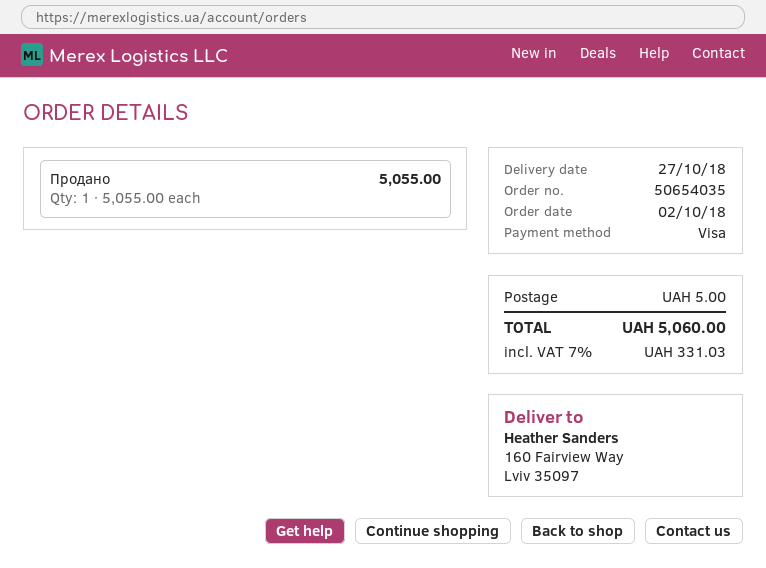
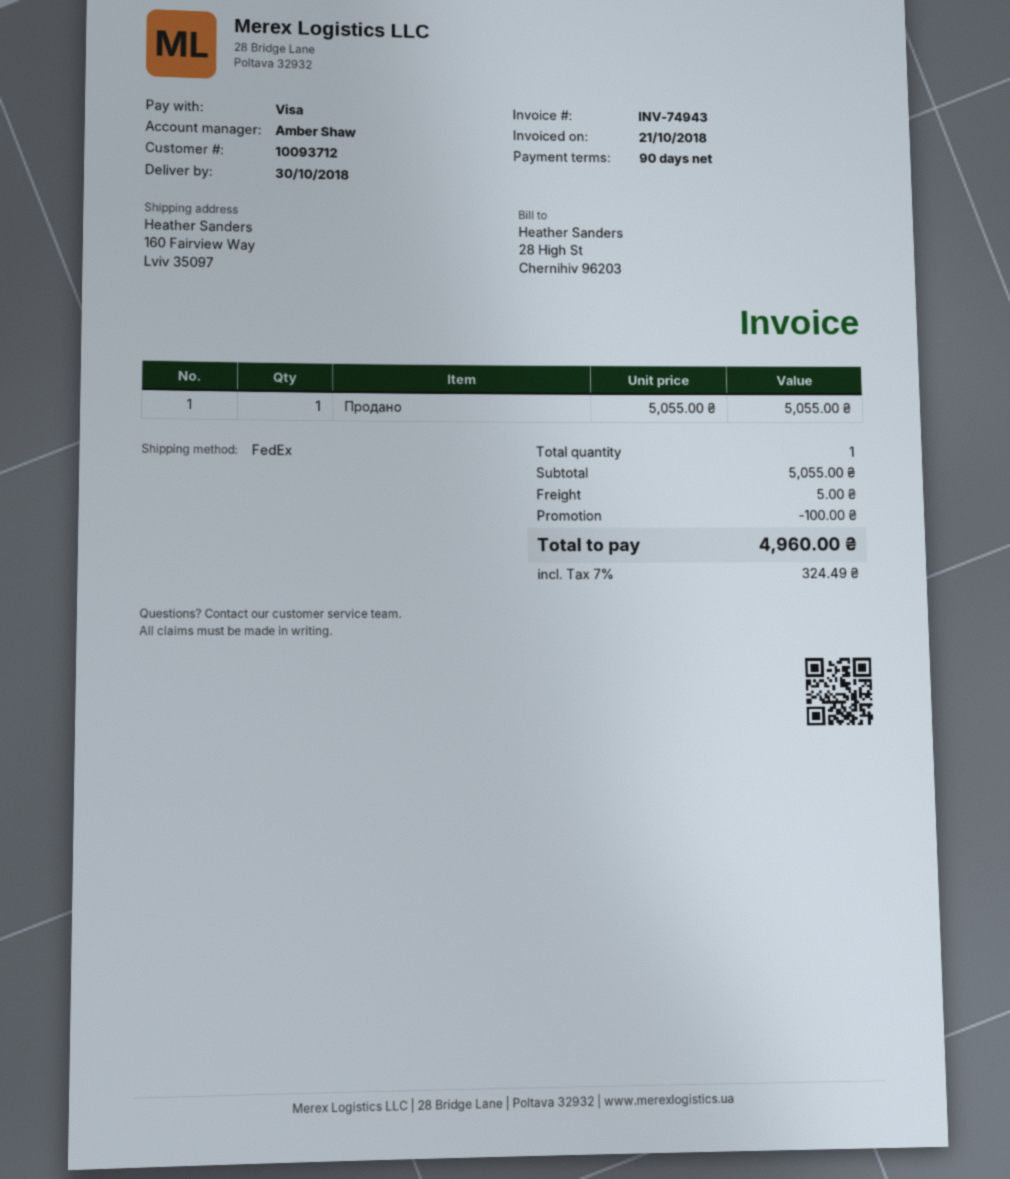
delivery date: 2018-10-27 -> 2018-10-30
discount: none -> 100.00
tax: 7% = 331.03 -> 7% = 324.49
total: 5060.00 -> 4960.00

